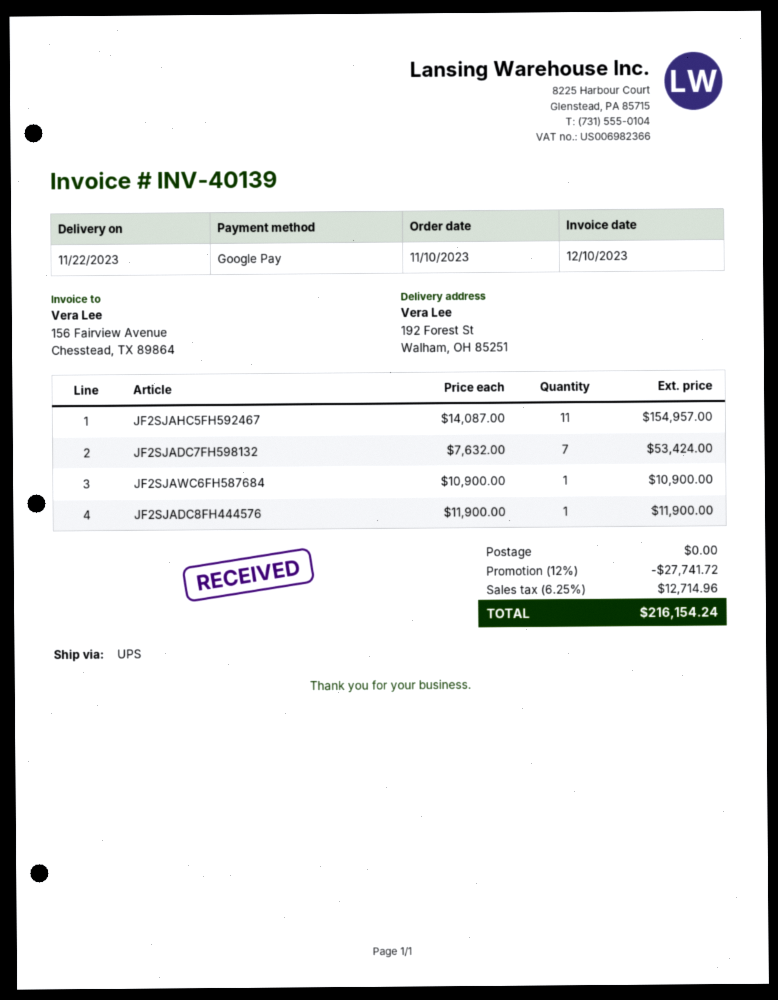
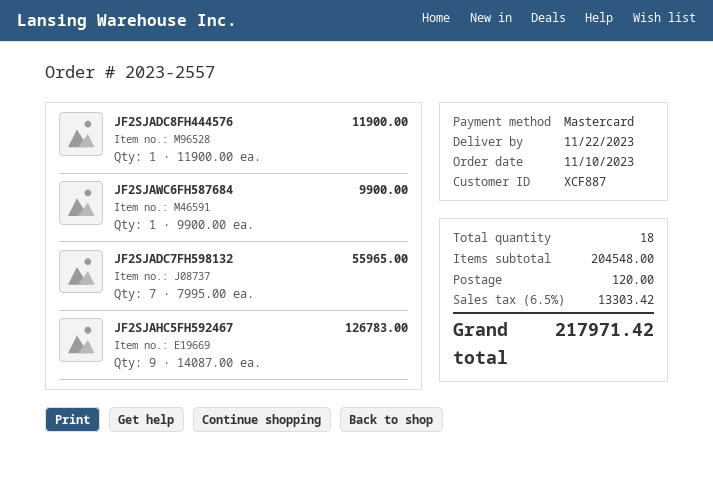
payment method: Google Pay -> Mastercard
JF2SJAHC5FH592467: 11 x 14087.00 = 154957.00 -> 9 x 14087.00 = 126783.00
JF2SJADC7FH598132: 7 x 7632.00 = 53424.00 -> 7 x 7995.00 = 55965.00
JF2SJAWC6FH587684: 1 x 10900.00 = 10900.00 -> 1 x 9900.00 = 9900.00
discount: 12% = 27741.72 -> none
shipping: 0.00 -> 120.00
tax: 6.25% = 12714.96 -> 6.5% = 13303.42
total: 216154.24 -> 217971.42

